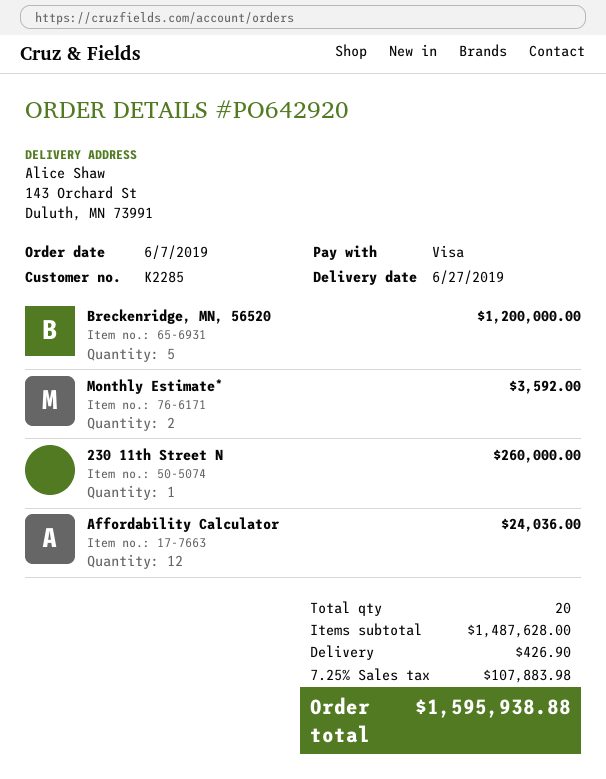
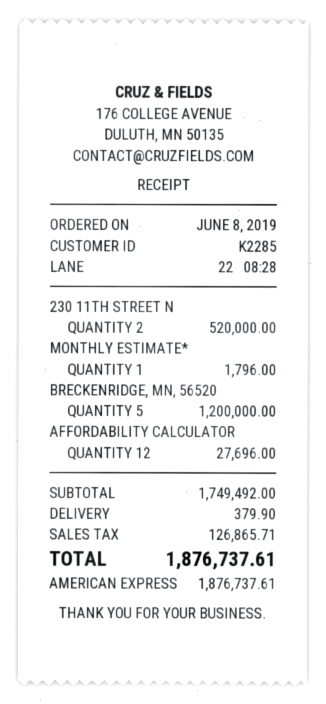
order date: 2019-06-07 -> 2019-06-08
payment method: Visa -> American Express
Monthly Estimate*: 2 for 3592.00 -> 1 for 1796.00
230 11th Street N: 1 for 260000.00 -> 2 for 520000.00
Affordability Calculator: 12 for 24036.00 -> 12 for 27696.00
subtotal: 1487628.00 -> 1749492.00
shipping: 426.90 -> 379.90
tax: 107883.98 -> 126865.71
total: 1595938.88 -> 1876737.61

